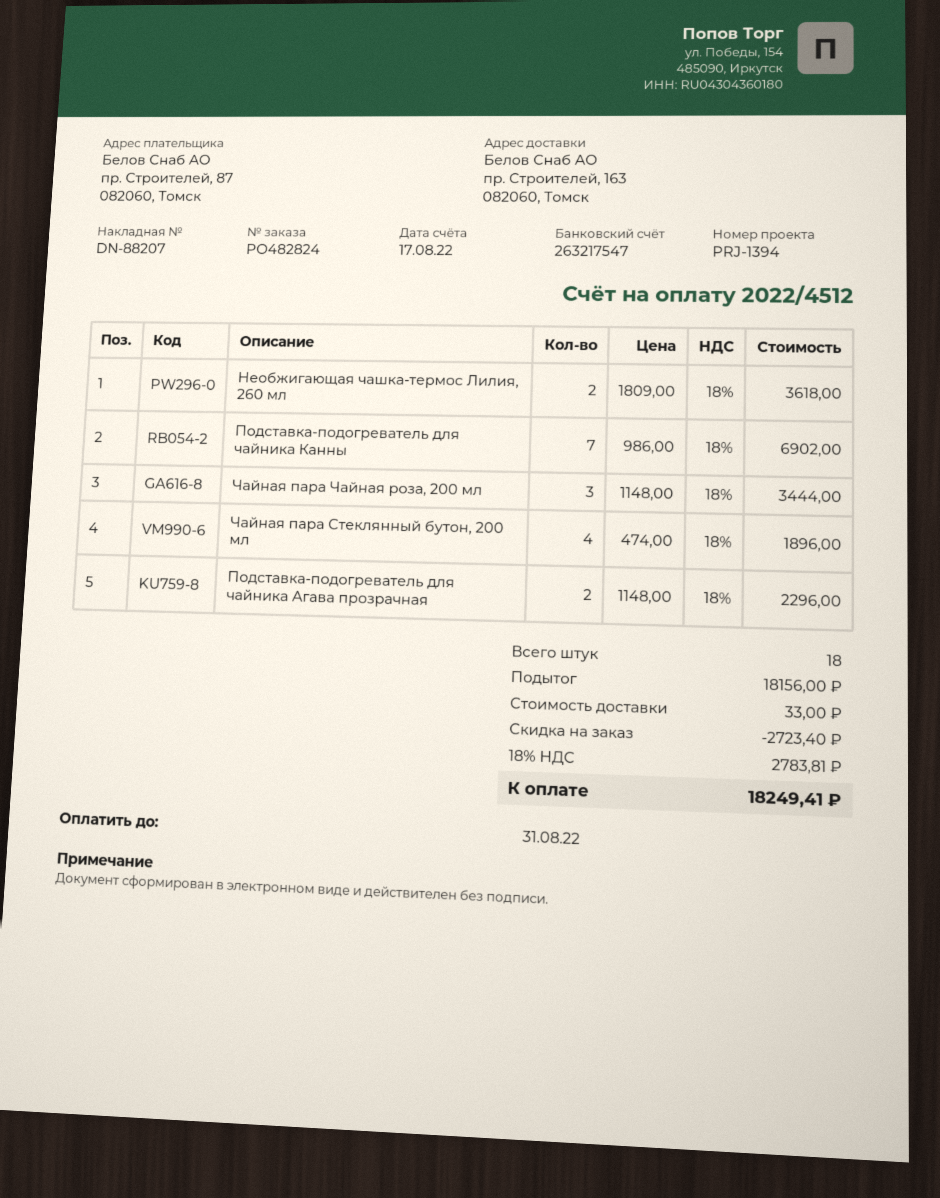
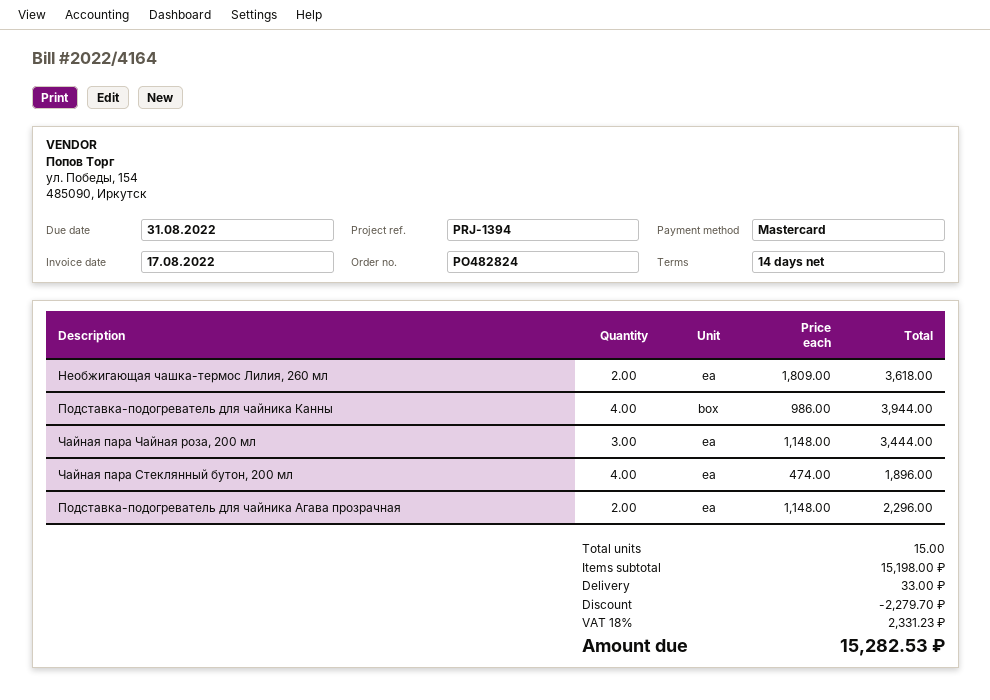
invoice number: 2022/4512 -> 2022/4164
Подставка-подогреватель для чайника Канны: 7 x 986.00 = 6902.00 -> 4 x 986.00 = 3944.00
total quantity: 18 -> 15
subtotal: 18156.00 -> 15198.00
discount: 2723.40 -> 2279.70
tax: 18% = 2783.81 -> 18% = 2331.23
total: 18249.41 -> 15282.53

